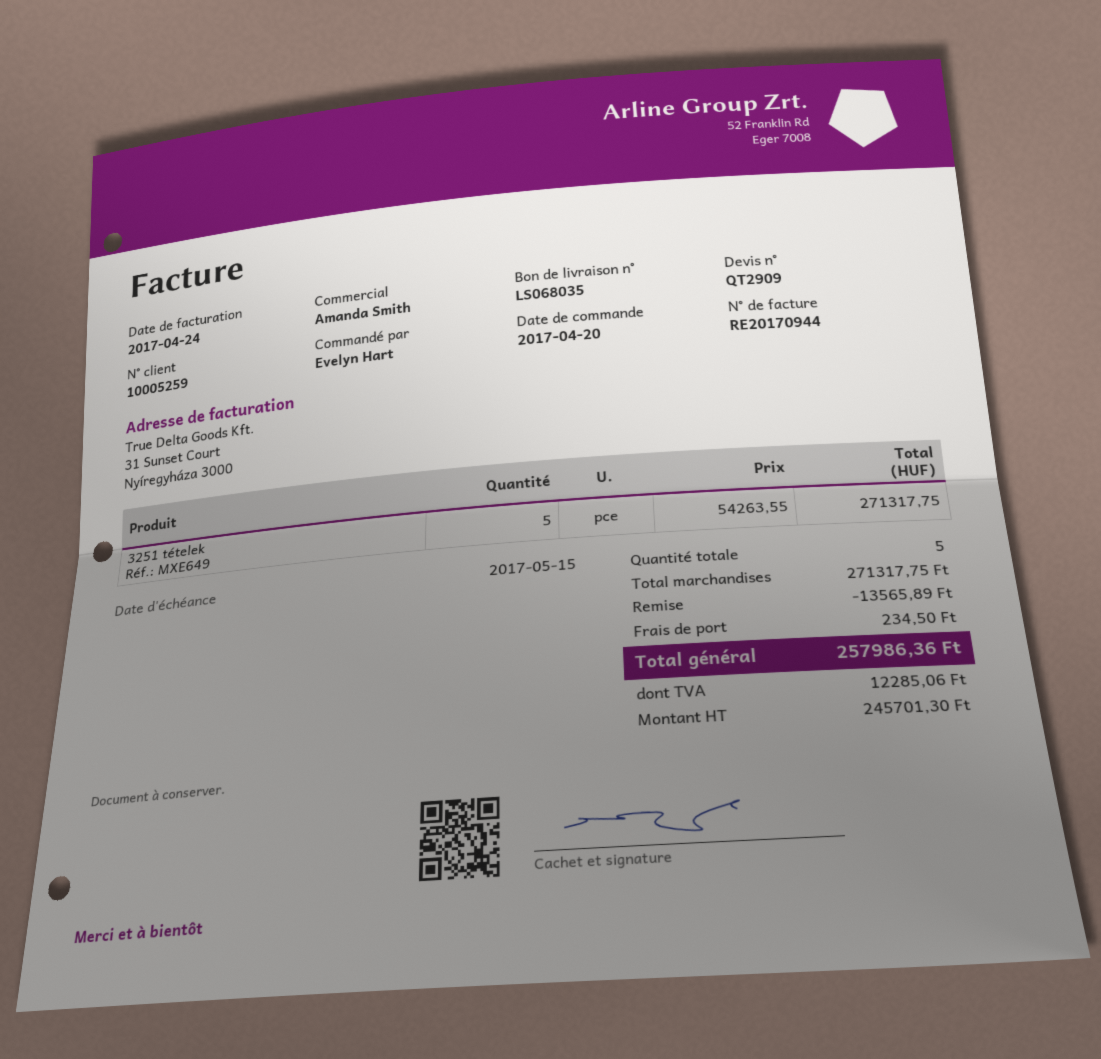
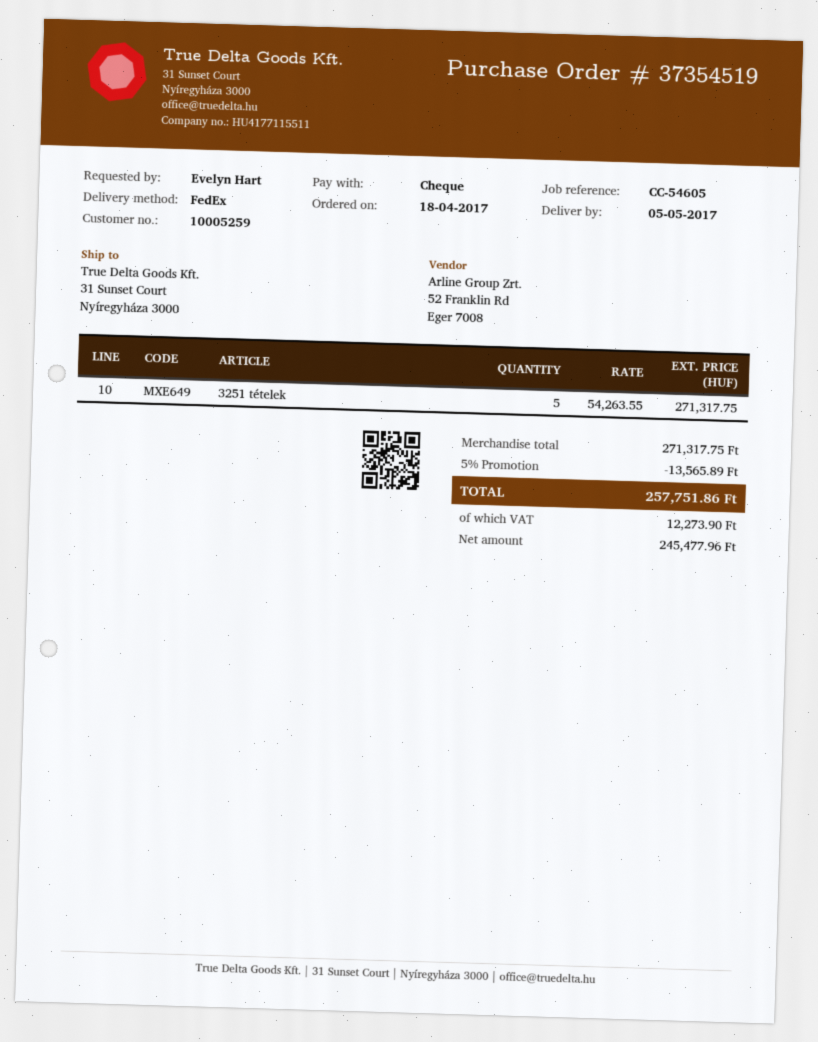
order date: 2017-04-20 -> 2017-04-18
shipping: 234.50 -> none
net: 245701.30 -> 245477.96
tax: 12285.06 -> 12273.90
total: 257986.36 -> 257751.86

